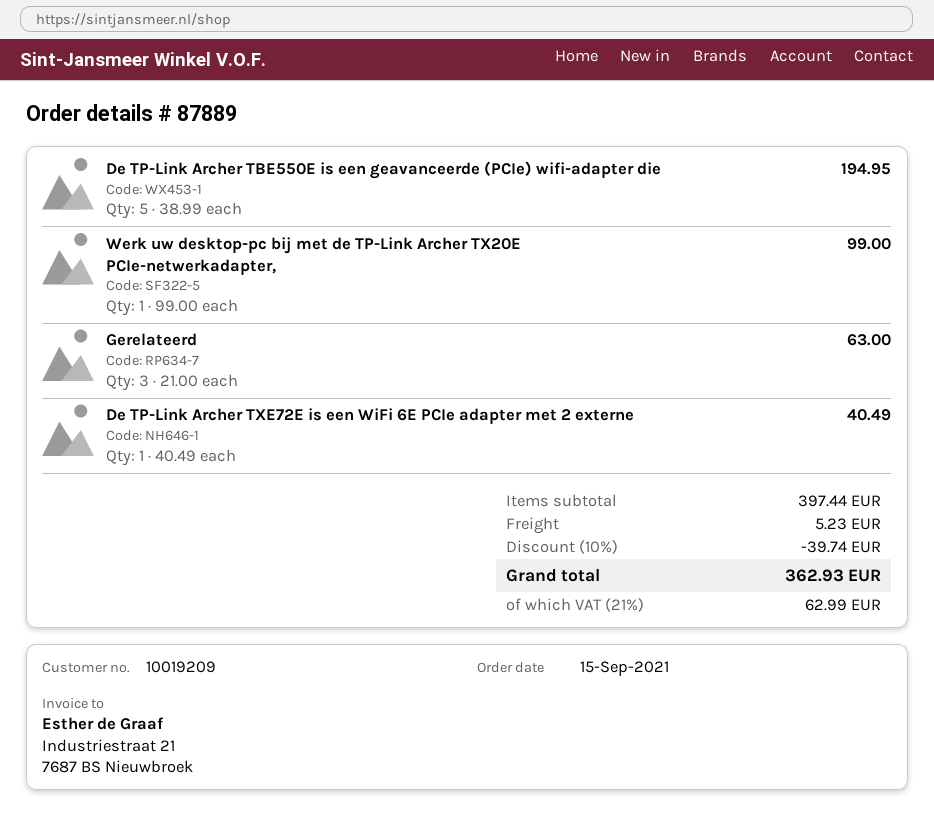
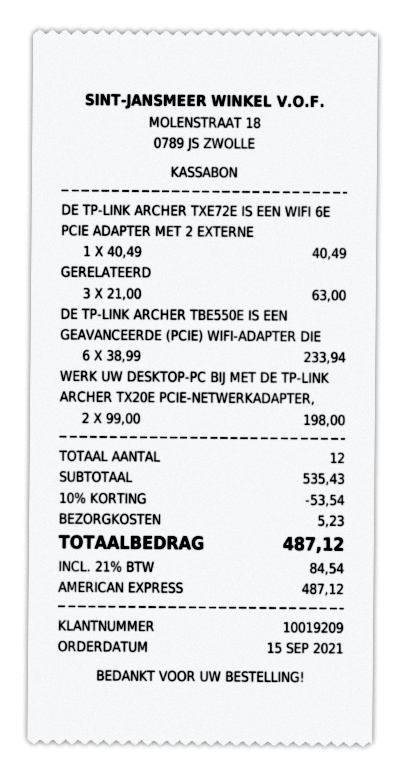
De TP-Link Archer TBE550E is een geavanceerde (PCIe) wifi-adapter die: 5 x 38.99 = 194.95 -> 6 x 38.99 = 233.94
Werk uw desktop-pc bij met de TP-Link Archer TX20E PCIe-netwerkadapter,: 1 x 99.00 = 99.00 -> 2 x 99.00 = 198.00
subtotal: 397.44 -> 535.43
discount: 10% = 39.74 -> 10% = 53.54
tax: 21% = 62.99 -> 21% = 84.54
total: 362.93 -> 487.12

